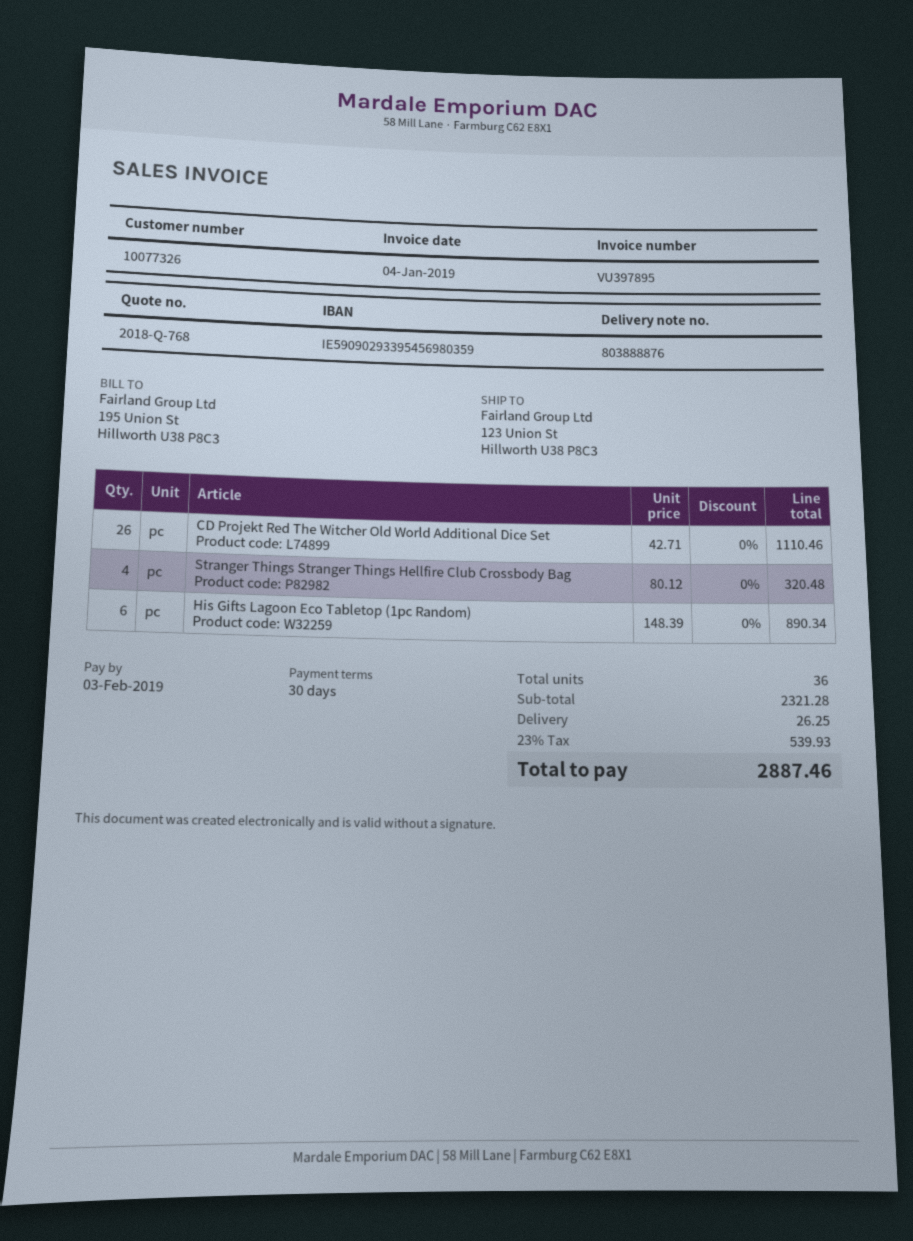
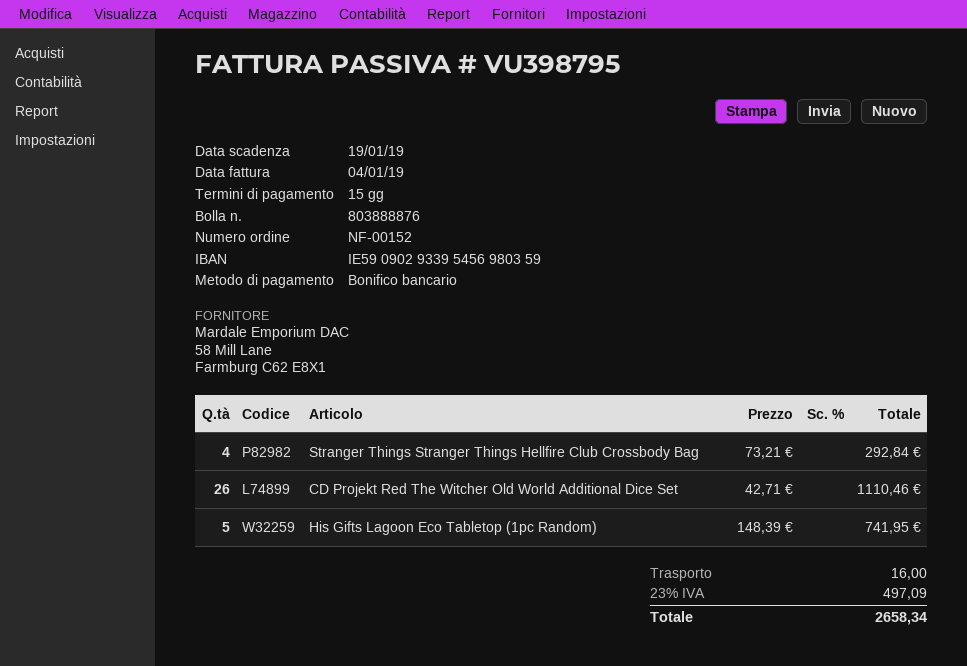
invoice number: VU397895 -> VU398795
payment terms: 30 days -> 15 days
due date: 2019-02-03 -> 2019-01-19
Stranger Things Stranger Things Hellfire Club Crossbody Bag: 4 x 80.12 = 320.48 -> 4 x 73.21 = 292.84
His Gifts Lagoon Eco Tabletop (1pc Random): 6 x 148.39 = 890.34 -> 5 x 148.39 = 741.95
shipping: 26.25 -> 16.00
tax: 23% = 539.93 -> 23% = 497.09
total: 2887.46 -> 2658.34

